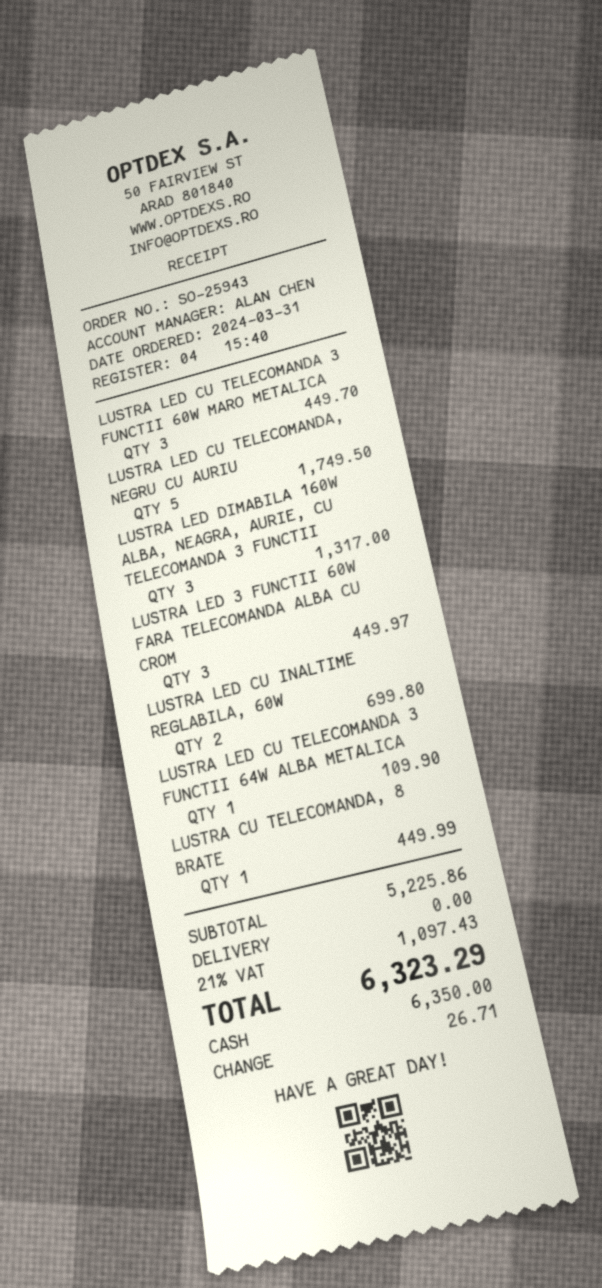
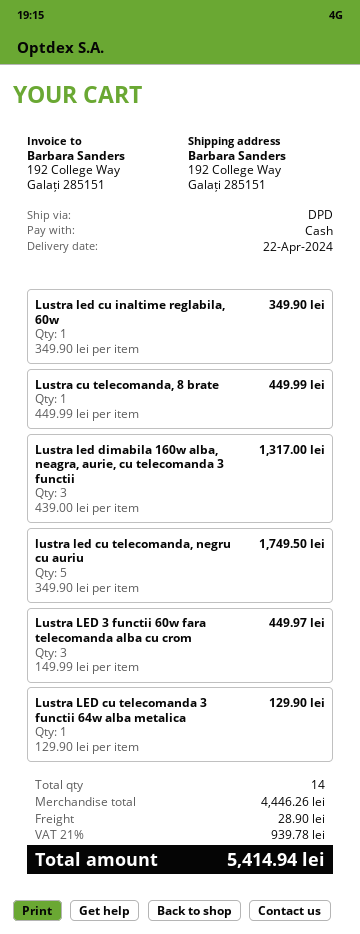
LUSTRA LED CU TELECOMANDA 3 FUNCTII 60W MARO METALICA: 3 for 449.70 -> none
LUSTRA LED CU INALTIME REGLABILA, 60W: 2 for 699.80 -> 1 for 349.90
LUSTRA LED CU TELECOMANDA 3 FUNCTII 64W ALBA METALICA: 1 for 109.90 -> 1 for 129.90
subtotal: 5225.86 -> 4446.26
shipping: 0.00 -> 28.90
tax: 21% = 1097.43 -> 21% = 939.78
total: 6323.29 -> 5414.94

